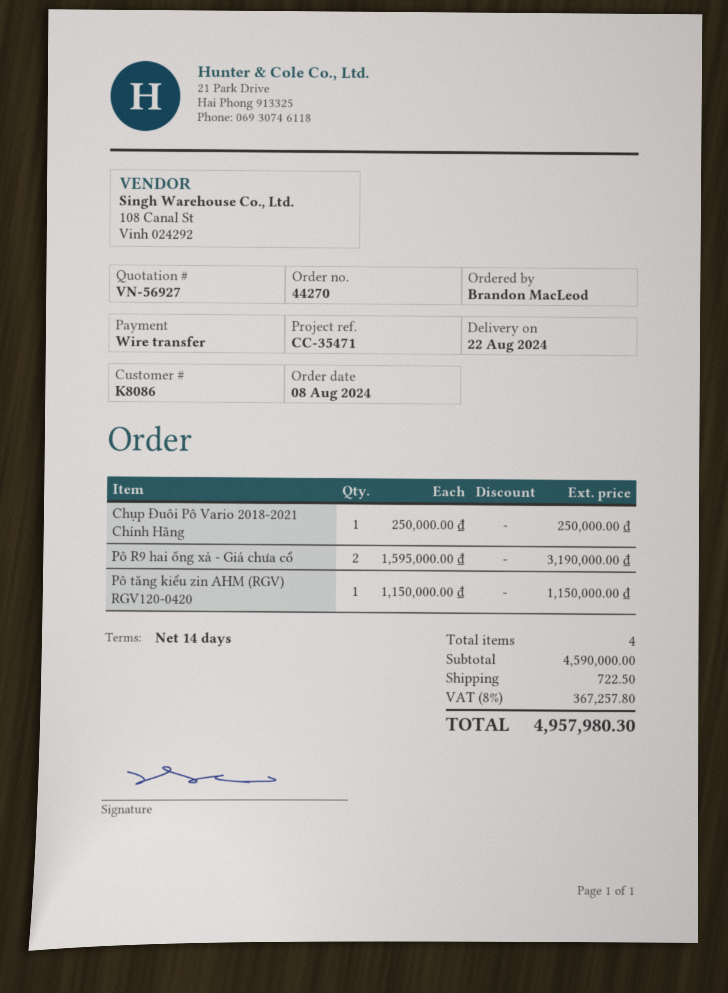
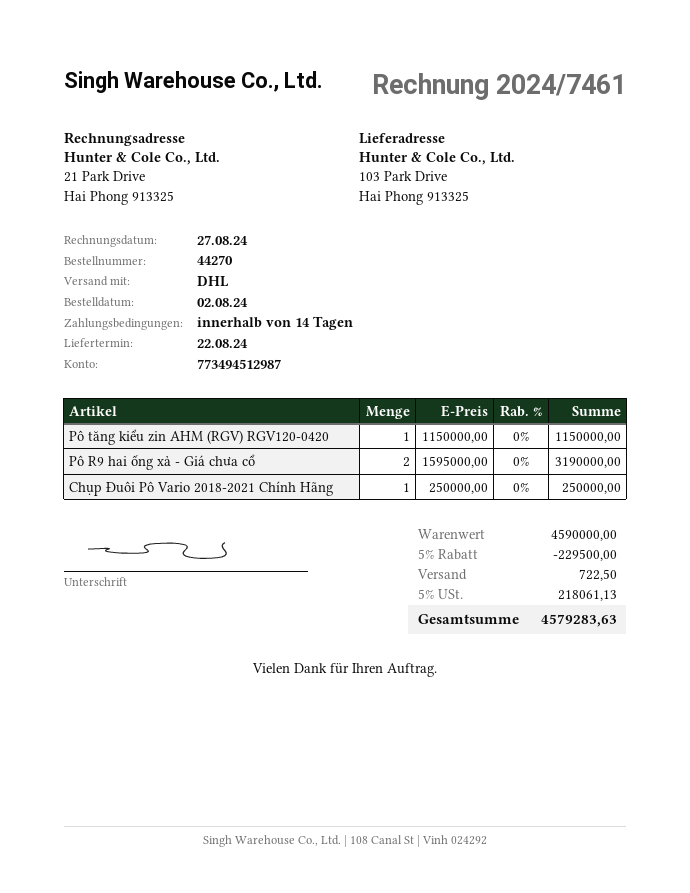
order date: 2024-08-08 -> 2024-08-02
discount: none -> 5% = 229500.00
tax: 8% = 367257.80 -> 5% = 218061.13
total: 4957980.30 -> 4579283.63

